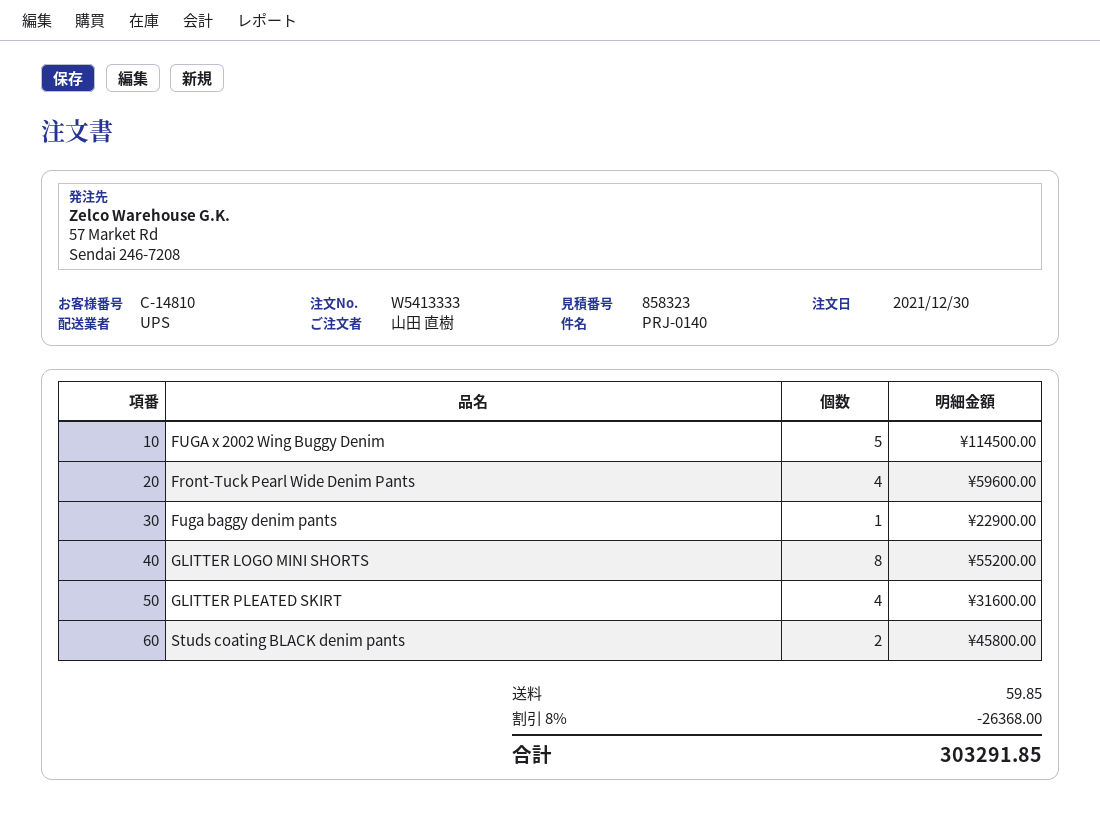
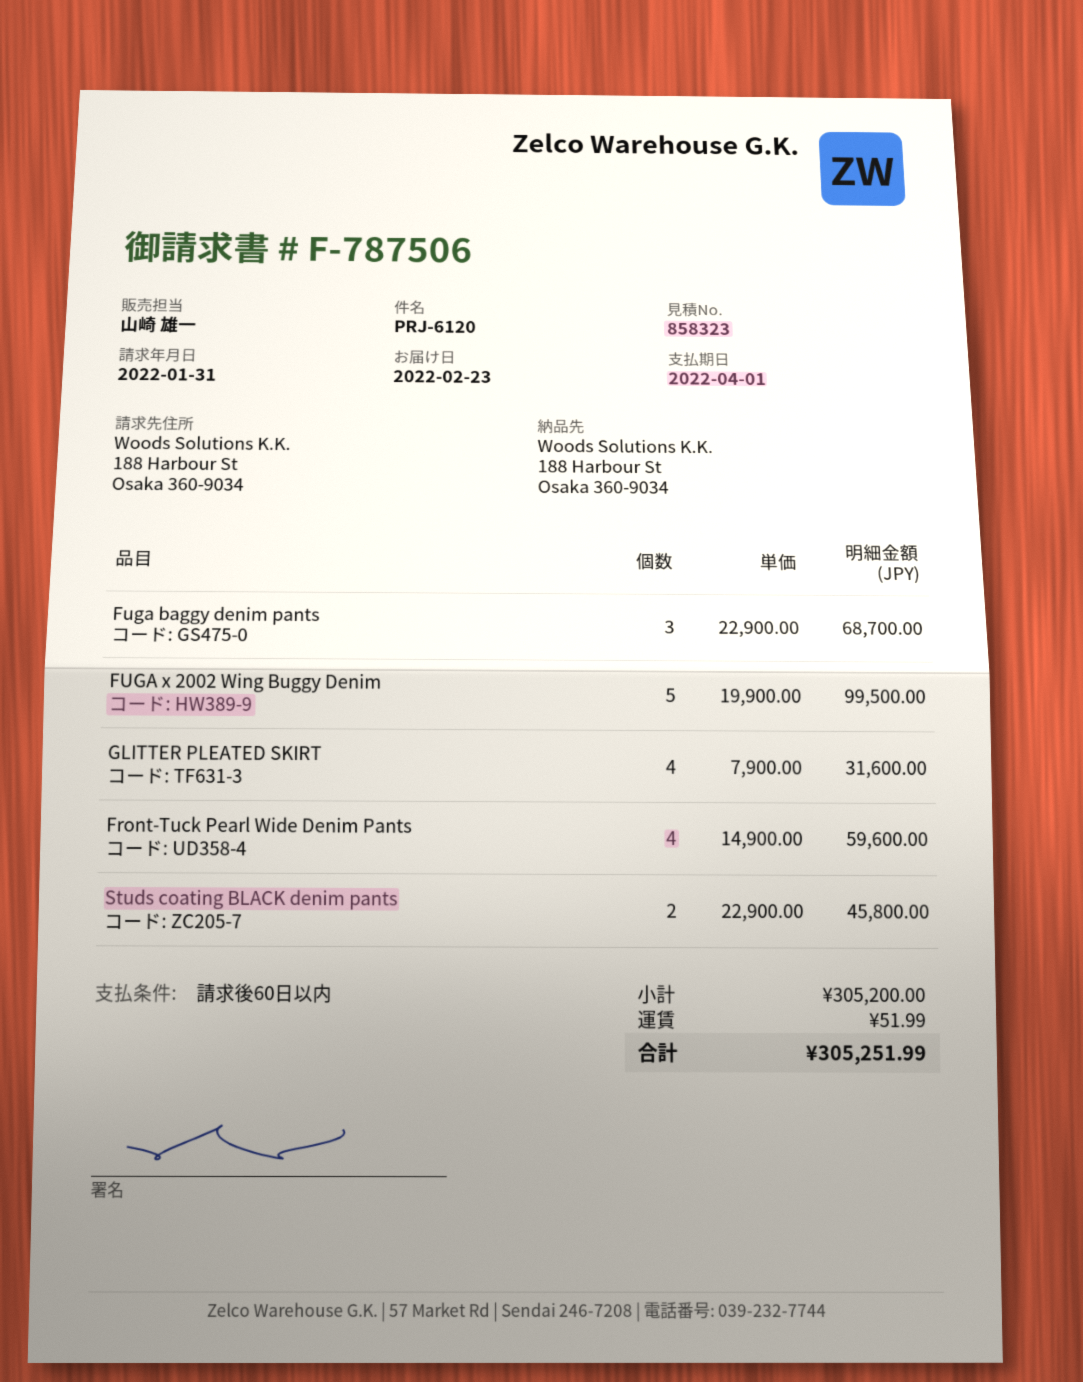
reference: PRJ-0140 -> PRJ-6120
FUGA x 2002 Wing Buggy Denim: 5 for 114500.00 -> 5 for 99500.00
Fuga baggy denim pants: 1 for 22900.00 -> 3 for 68700.00
GLITTER LOGO MINI SHORTS: 8 for 55200.00 -> none
discount: 8% = 26368.00 -> none
shipping: 59.85 -> 51.99
total: 303291.85 -> 305251.99

